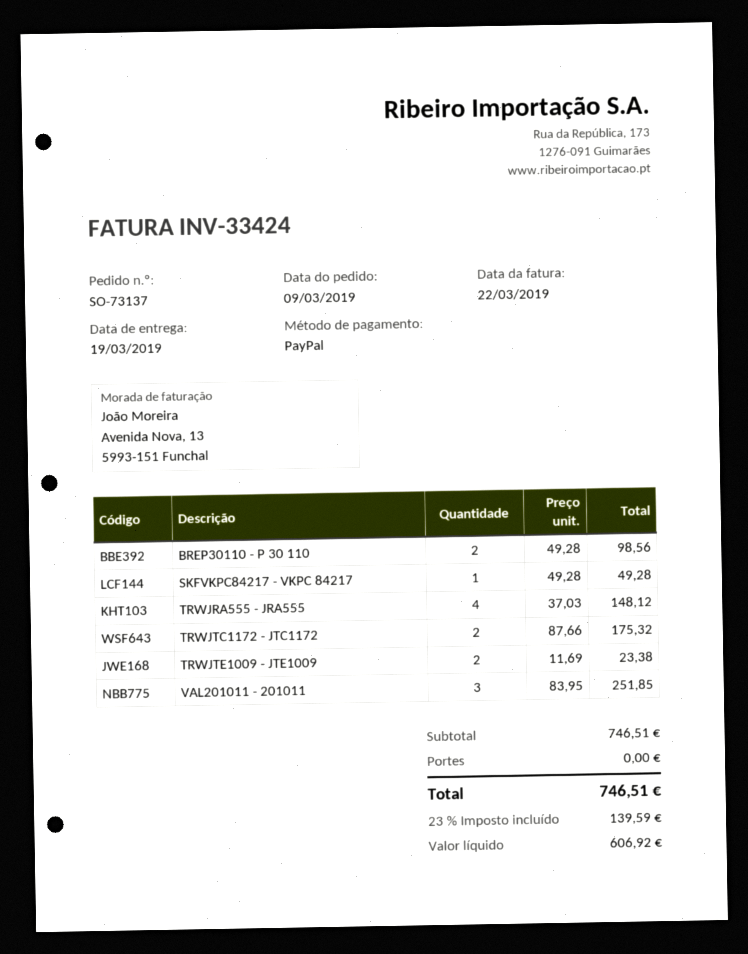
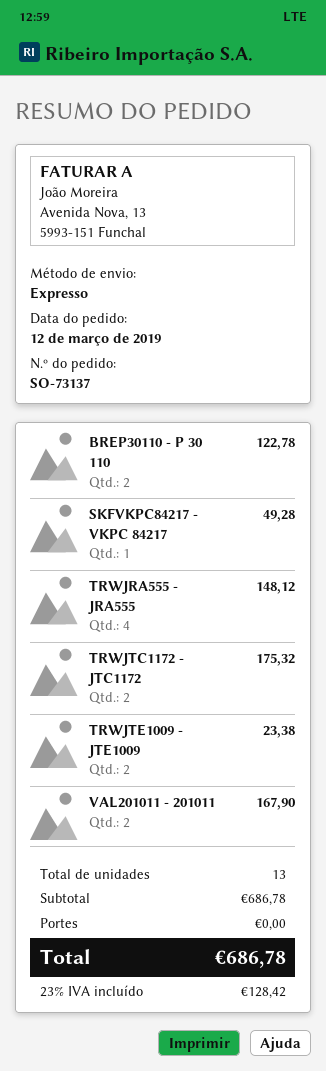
order date: 2019-03-09 -> 2019-03-12
BREP30110 - P 30 110: 2 for 98.56 -> 2 for 122.78
VAL201011 - 201011: 3 for 251.85 -> 2 for 167.90
subtotal: 746.51 -> 686.78
tax: 23% = 139.59 -> 23% = 128.42
total: 746.51 -> 686.78

